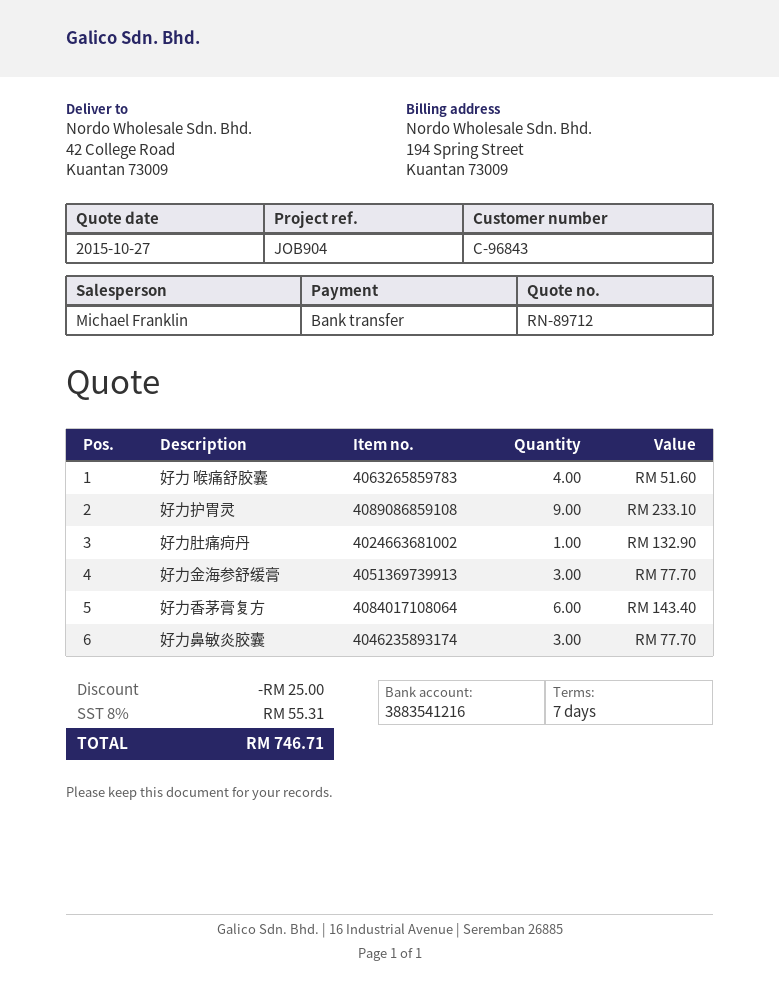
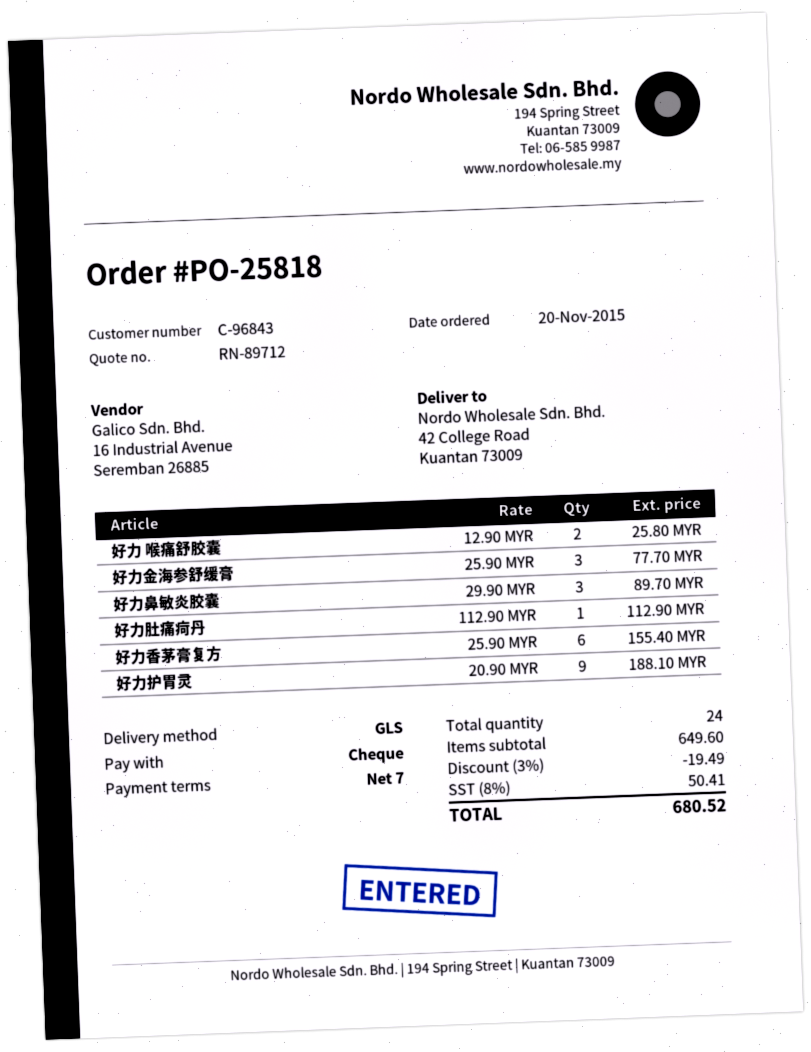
payment method: bank transfer -> cheque
好力 喉痛舒胶囊: 4 for 51.60 -> 2 for 25.80
好力护胃灵: 9 for 233.10 -> 9 for 188.10
好力肚痛疴丹: 1 for 132.90 -> 1 for 112.90
好力香茅膏复方: 6 for 143.40 -> 6 for 155.40
好力鼻敏炎胶囊: 3 for 77.70 -> 3 for 89.70
discount: 25.00 -> 19.49
tax: 8% = 55.31 -> 8% = 50.41
total: 746.71 -> 680.52

